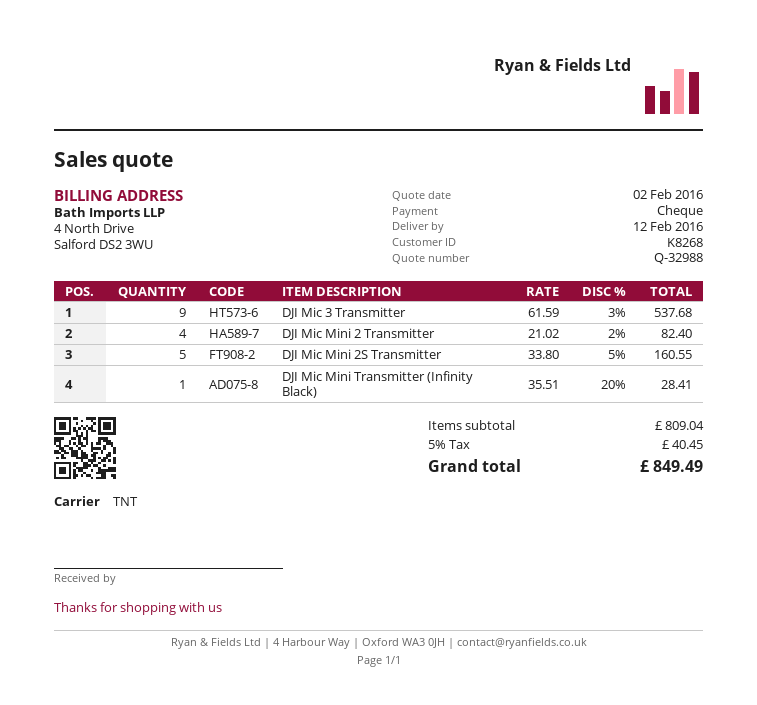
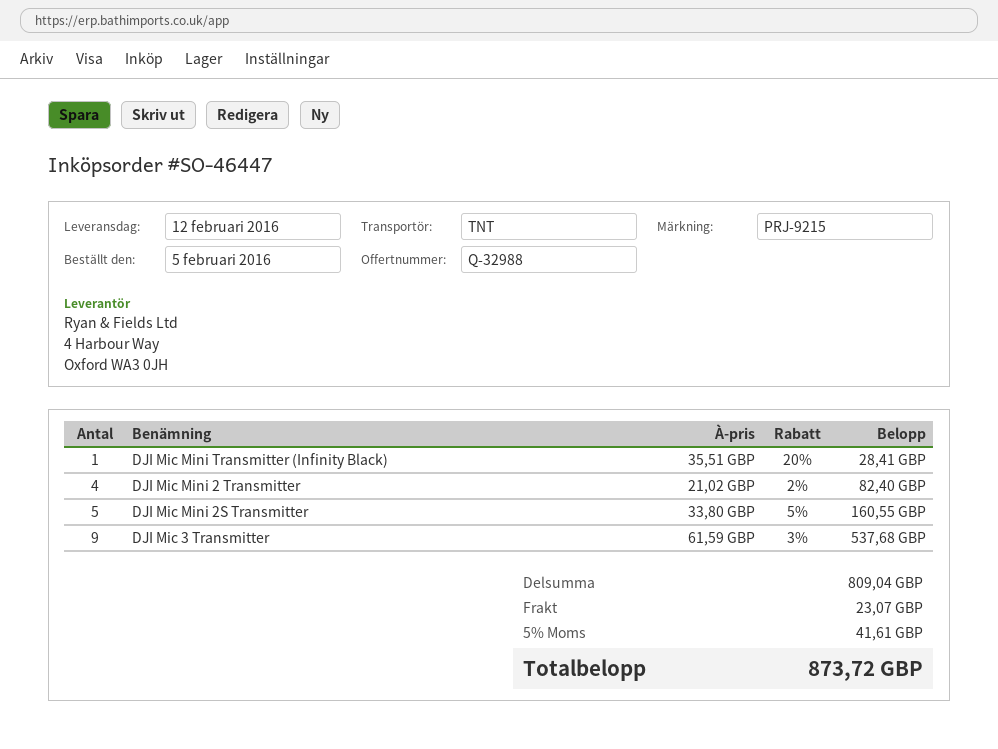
shipping: none -> 23.07
tax: 5% = 40.45 -> 5% = 41.61
total: 849.49 -> 873.72

